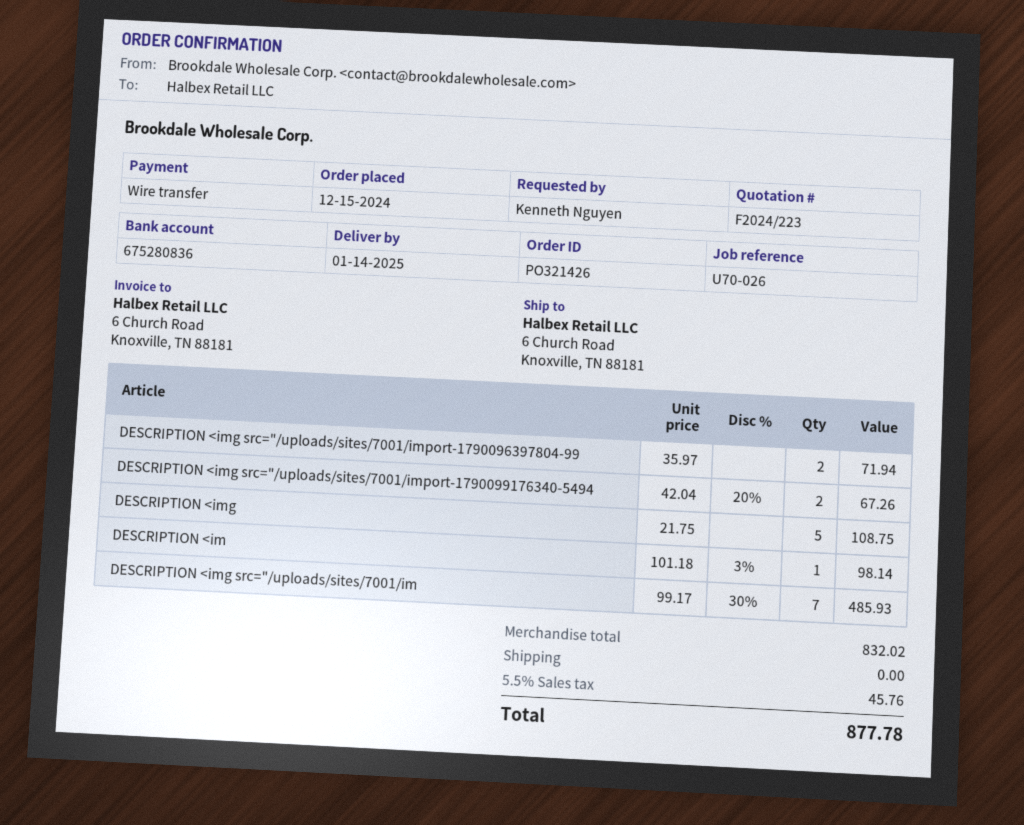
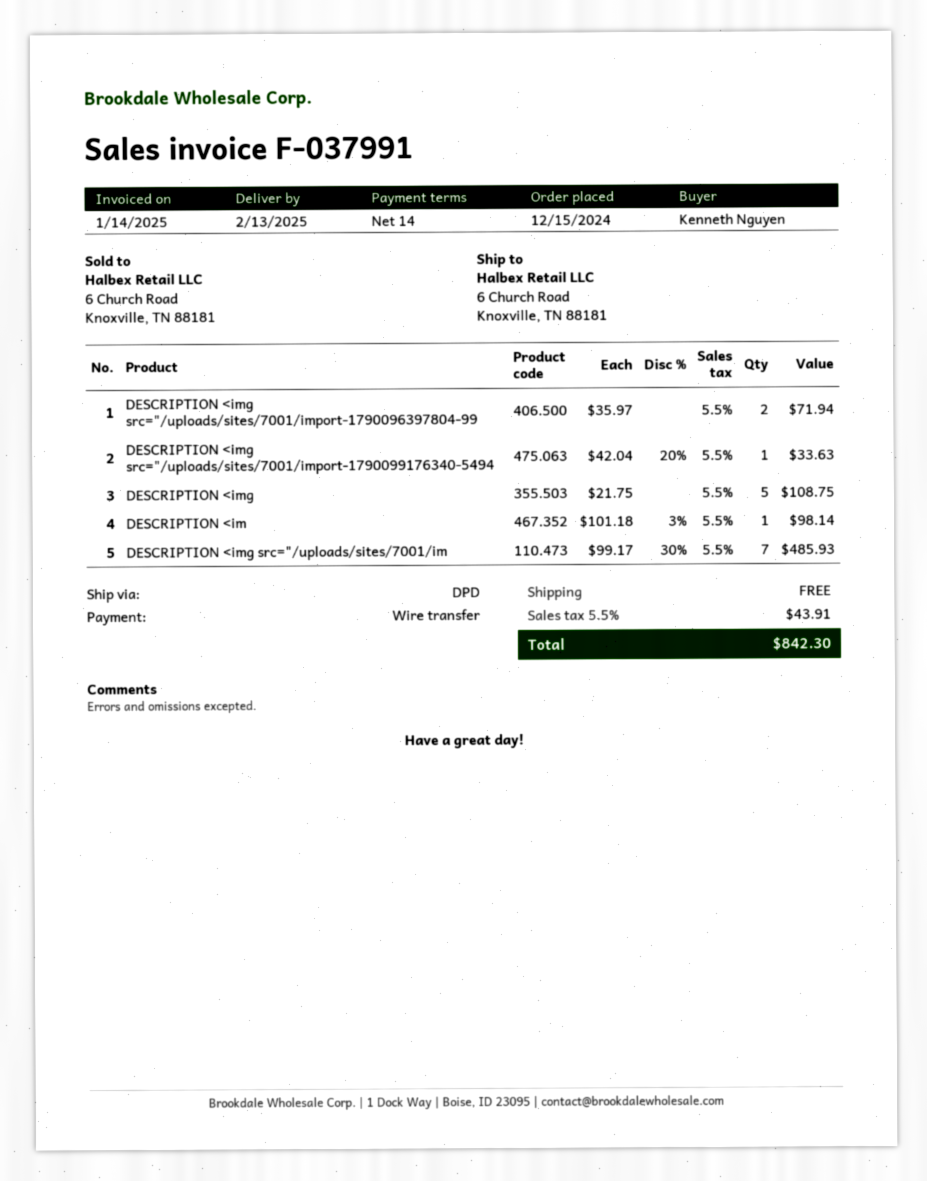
delivery date: 2025-01-14 -> 2025-02-13
DESCRIPTION <img src="/uploads/sites/7001/import-1790099176340-5494: 2 x 42.04 - 20% = 67.26 -> 1 x 42.04 - 20% = 33.63
tax: 5.5% = 45.76 -> 5.5% = 43.91
total: 877.78 -> 842.30

